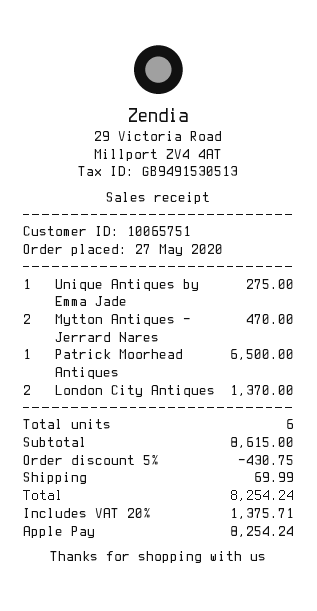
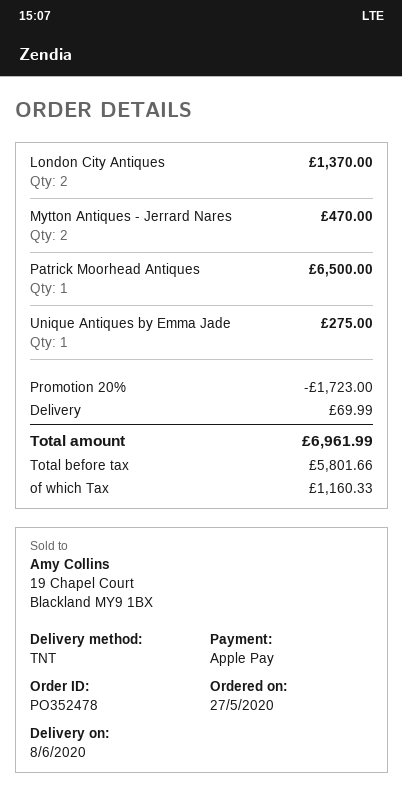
discount: 5% = 430.75 -> 20% = 1723.00
tax: 1375.71 -> 1160.33
total: 8254.24 -> 6961.99

